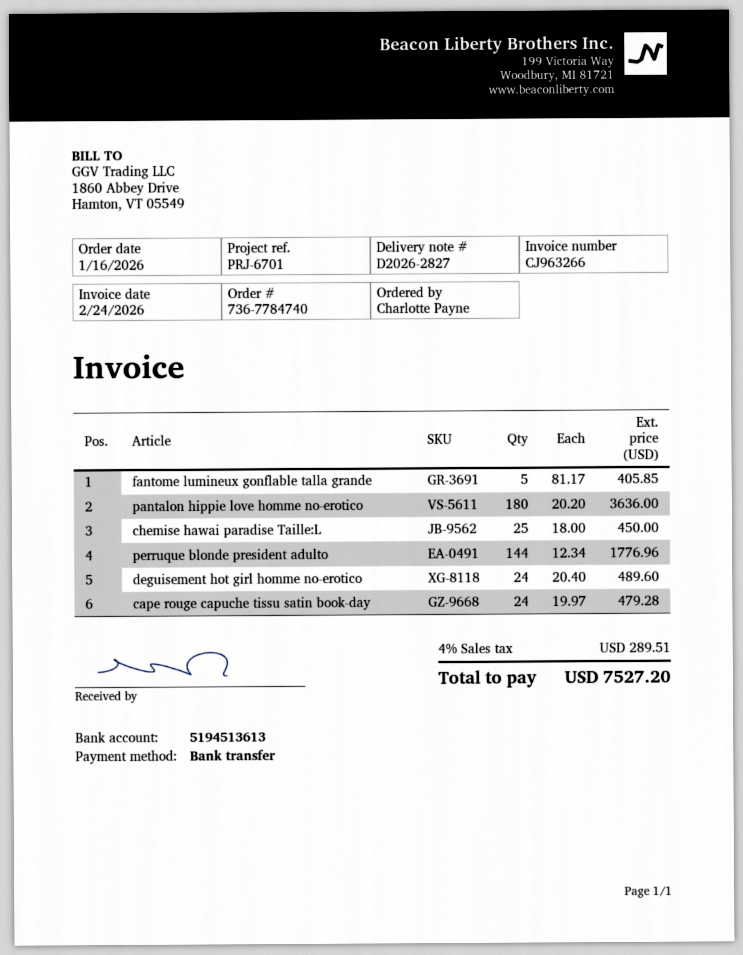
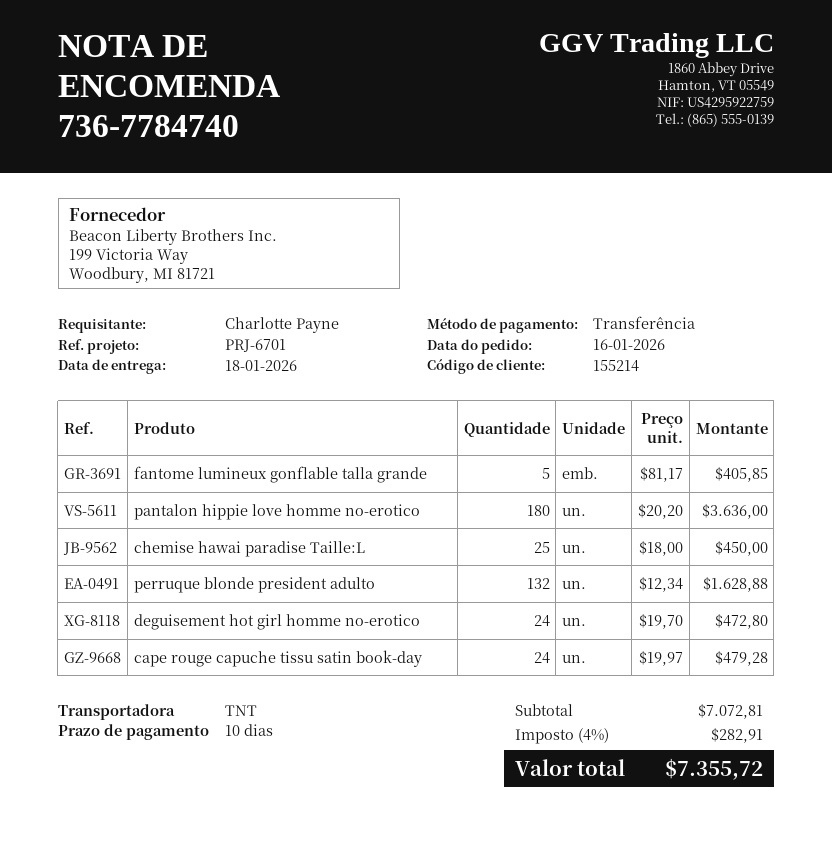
perruque blonde president adulto: 144 x 12.34 = 1776.96 -> 132 x 12.34 = 1628.88
deguisement hot girl homme no-erotico: 24 x 20.40 = 489.60 -> 24 x 19.70 = 472.80
tax: 4% = 289.51 -> 4% = 282.91
total: 7527.20 -> 7355.72

